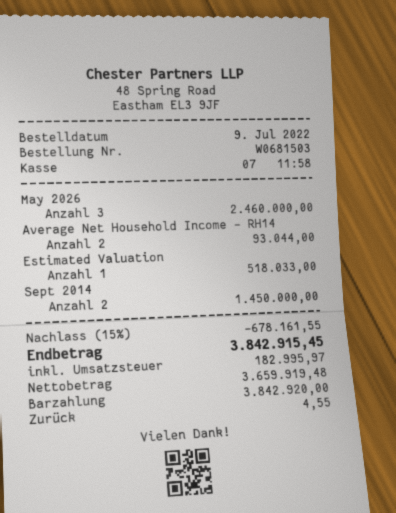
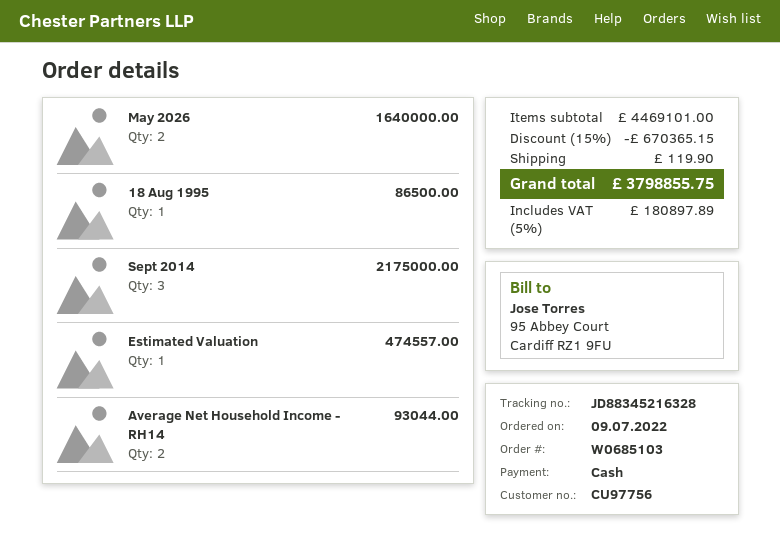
order number: W0681503 -> W0685103
May 2026: 3 for 2460000.00 -> 2 for 1640000.00
Estimated Valuation: 1 for 518033.00 -> 1 for 474557.00
Sept 2014: 2 for 1450000.00 -> 3 for 2175000.00
18 Aug 1995: none -> 1 for 86500.00
discount: 15% = 678161.55 -> 15% = 670365.15
shipping: none -> 119.90
tax: 182995.97 -> 180897.89
total: 3842915.45 -> 3798855.75

